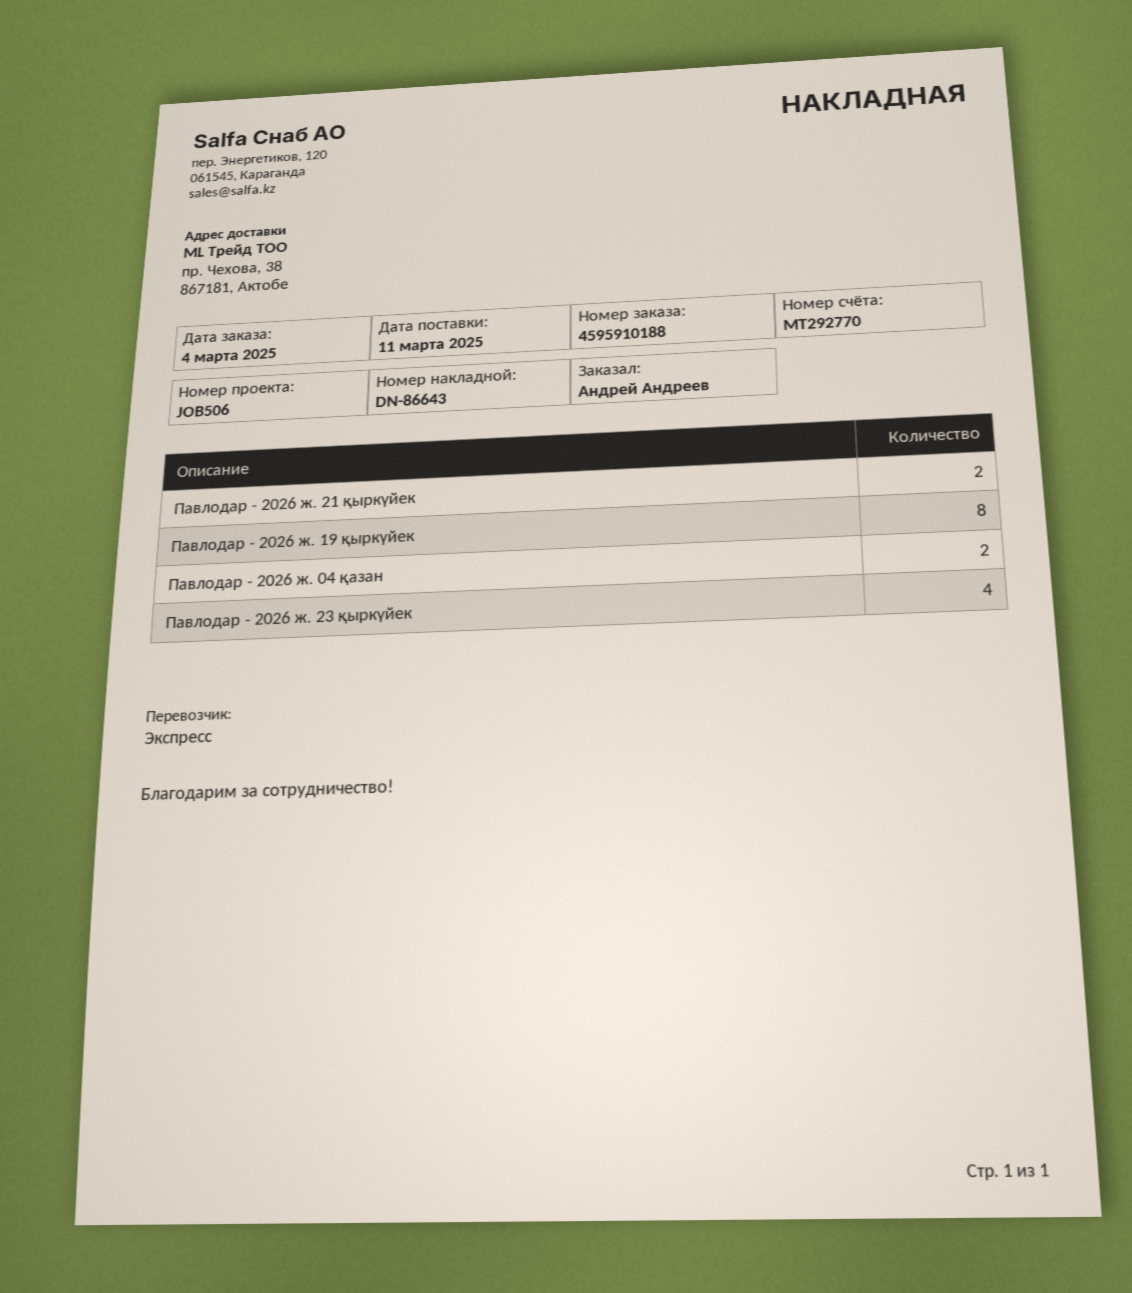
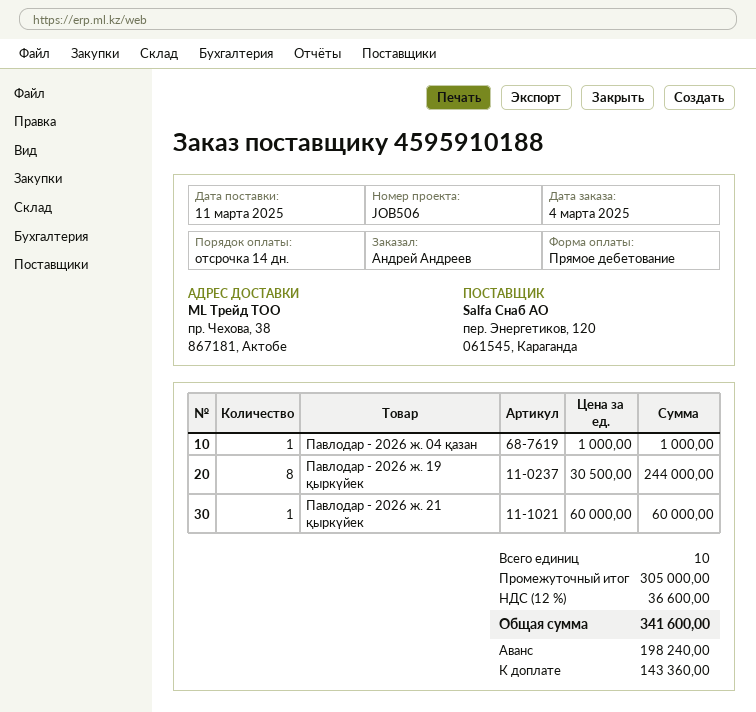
Павлодар - 2026 ж. 21 қыркүйек: 2 -> 1
Павлодар - 2026 ж. 04 қазан: 2 -> 1
Павлодар - 2026 ж. 23 қыркүйек: 4 -> none

